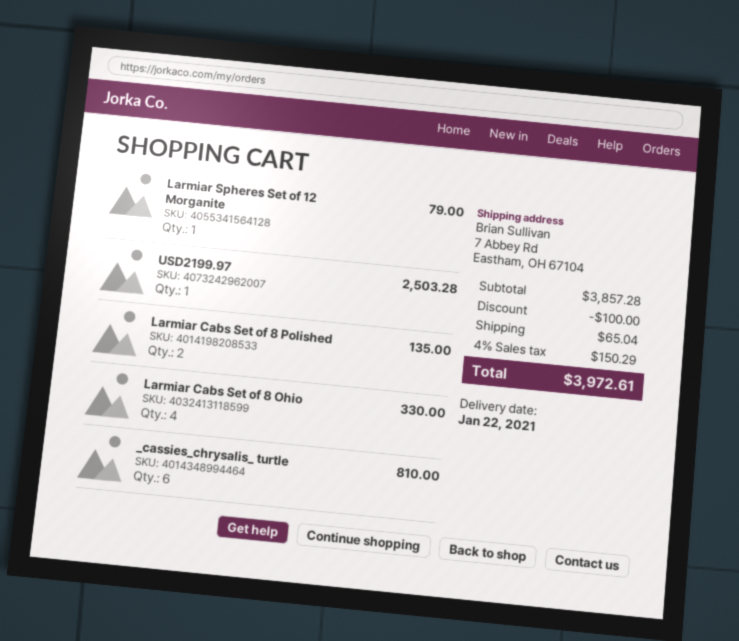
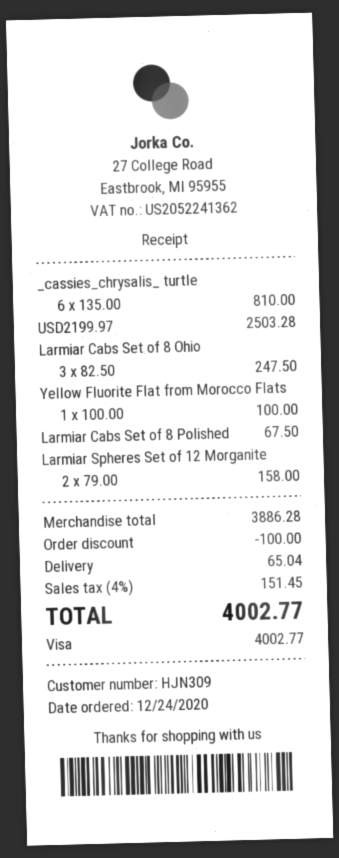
Larmiar Spheres Set of 12 Morganite: 1 for 79.00 -> 2 for 158.00
Larmiar Cabs Set of 8 Polished: 2 for 135.00 -> 1 for 67.50
Larmiar Cabs Set of 8 Ohio: 4 for 330.00 -> 3 for 247.50
Yellow Fluorite Flat from Morocco Flats: none -> 1 for 100.00
subtotal: 3857.28 -> 3886.28
tax: 4% = 150.29 -> 4% = 151.45
total: 3972.61 -> 4002.77

